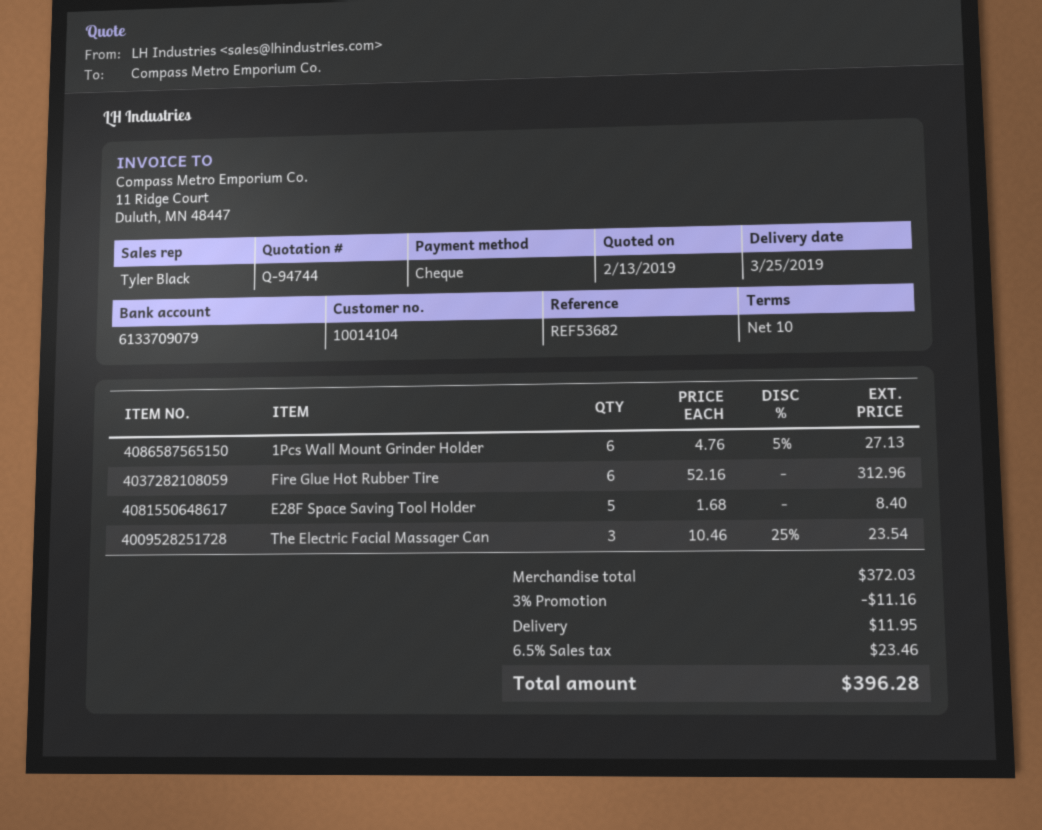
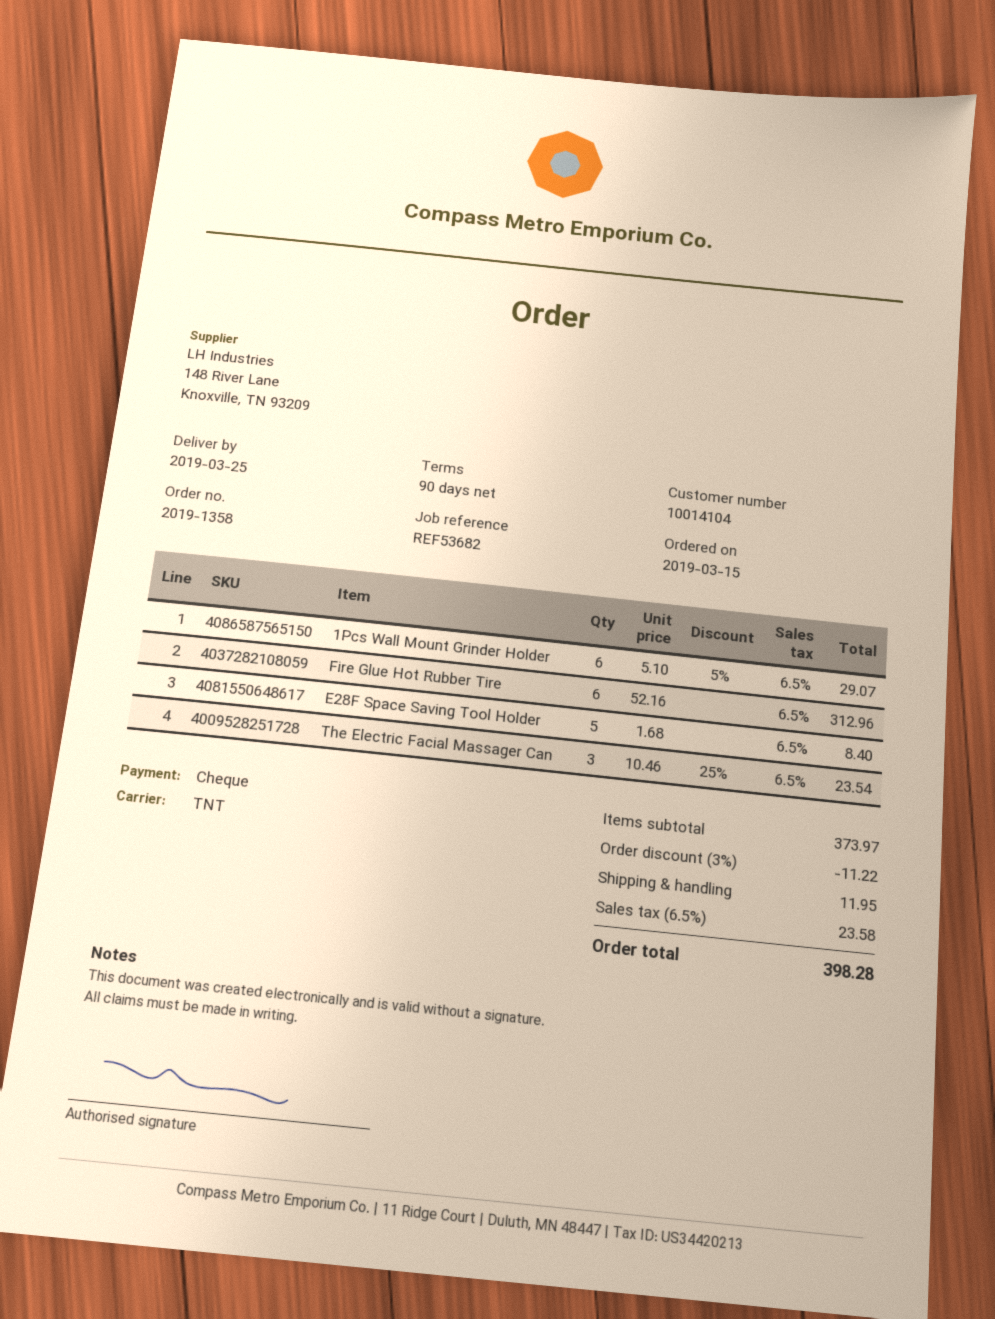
payment terms: 10 days -> 90 days
1Pcs Wall Mount Grinder Holder: 6 x 4.76 - 5% = 27.13 -> 6 x 5.10 - 5% = 29.07
subtotal: 372.03 -> 373.97
discount: 3% = 11.16 -> 3% = 11.22
tax: 6.5% = 23.46 -> 6.5% = 23.58
total: 396.28 -> 398.28

